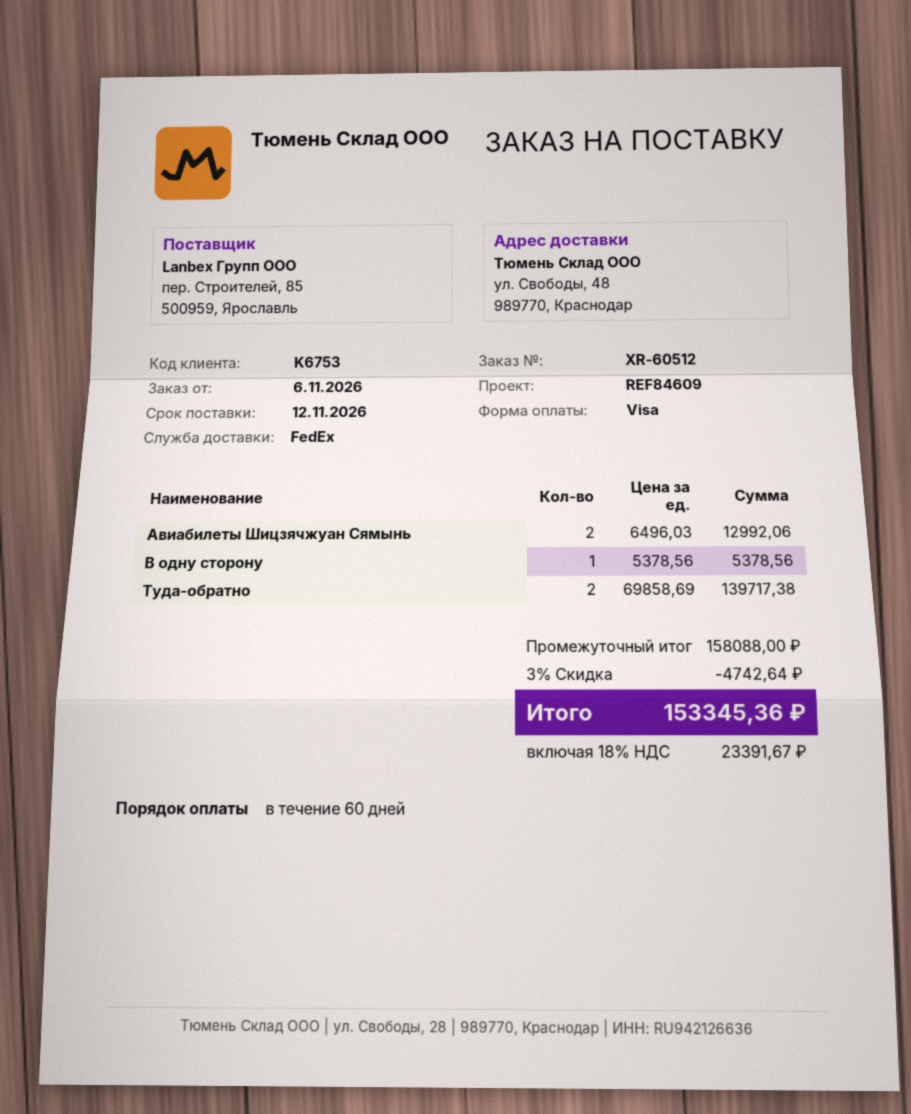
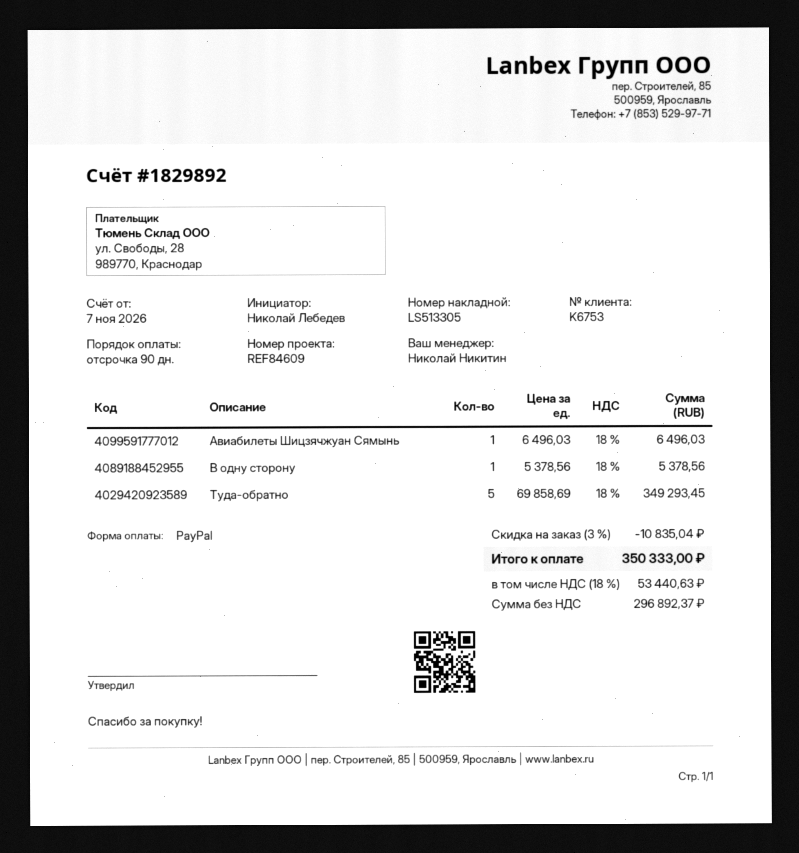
payment terms: 60 days -> 90 days
payment method: Visa -> PayPal
Авиабилеты Шицзячжуан Сямынь: 2 x 6496.03 = 12992.06 -> 1 x 6496.03 = 6496.03
Туда-обратно: 2 x 69858.69 = 139717.38 -> 5 x 69858.69 = 349293.45
discount: 3% = 4742.64 -> 3% = 10835.04
tax: 18% = 23391.67 -> 18% = 53440.63
total: 153345.36 -> 350333.00

